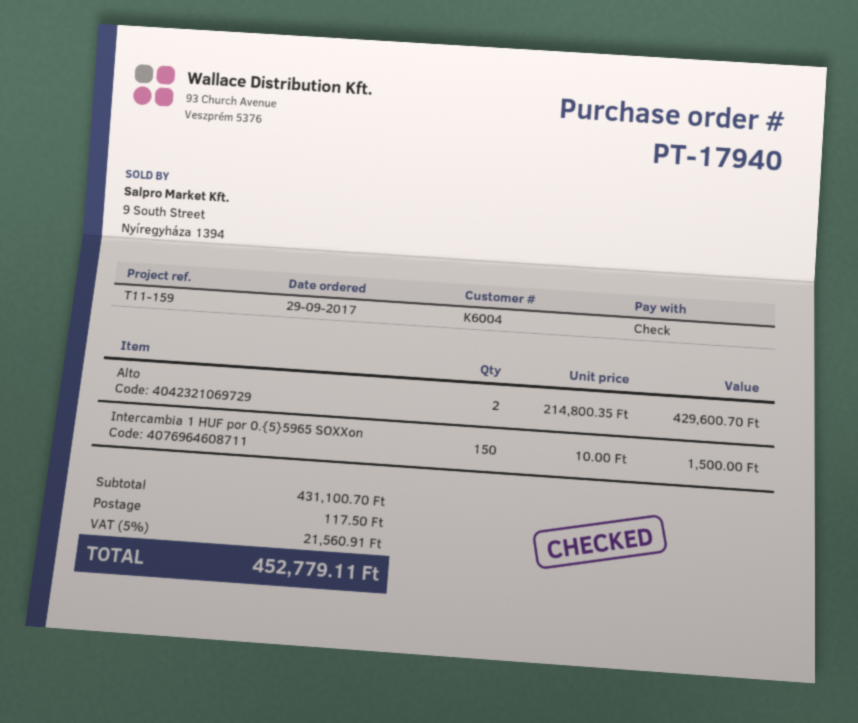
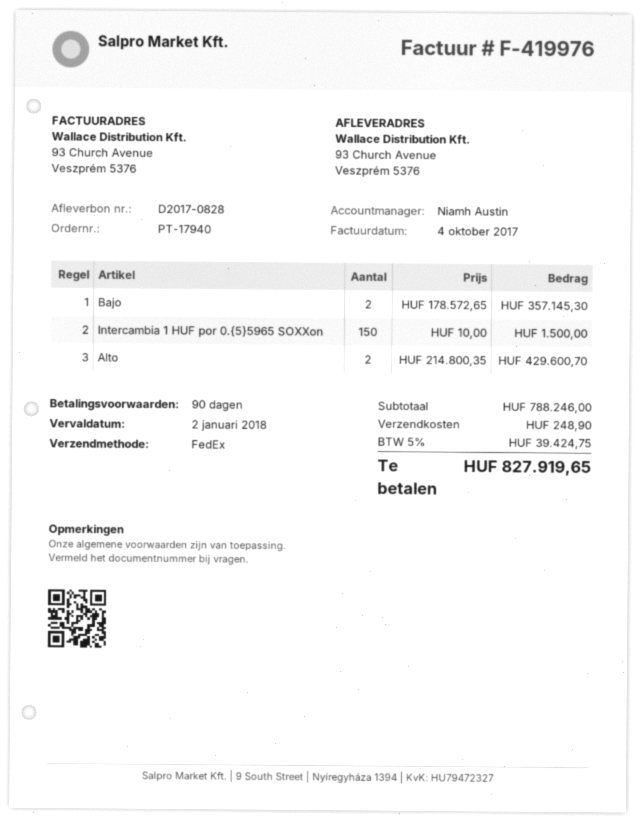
Bajo: none -> 2 x 178572.65 = 357145.30
subtotal: 431100.70 -> 788246.00
shipping: 117.50 -> 248.90
tax: 5% = 21560.91 -> 5% = 39424.75
total: 452779.11 -> 827919.65

